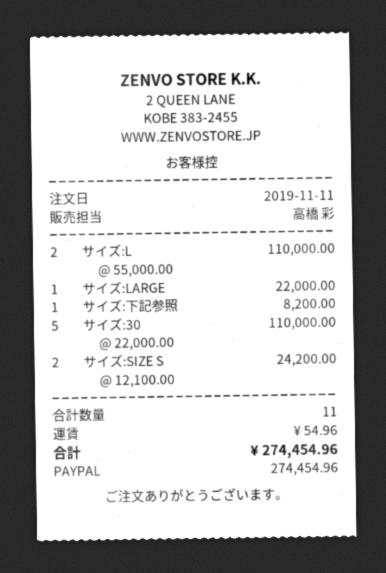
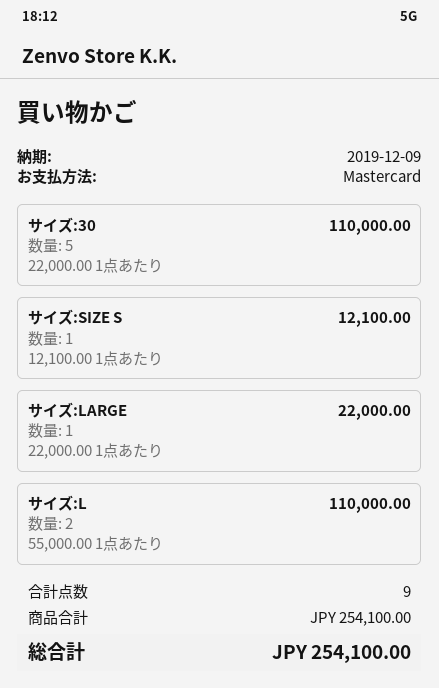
payment method: PayPal -> Mastercard
サイズ:下記参照: 1 x 8200.00 = 8200.00 -> none
サイズ:SIZE S: 2 x 12100.00 = 24200.00 -> 1 x 12100.00 = 12100.00
total quantity: 11 -> 9
shipping: 54.96 -> none
total: 274454.96 -> 254100.00

